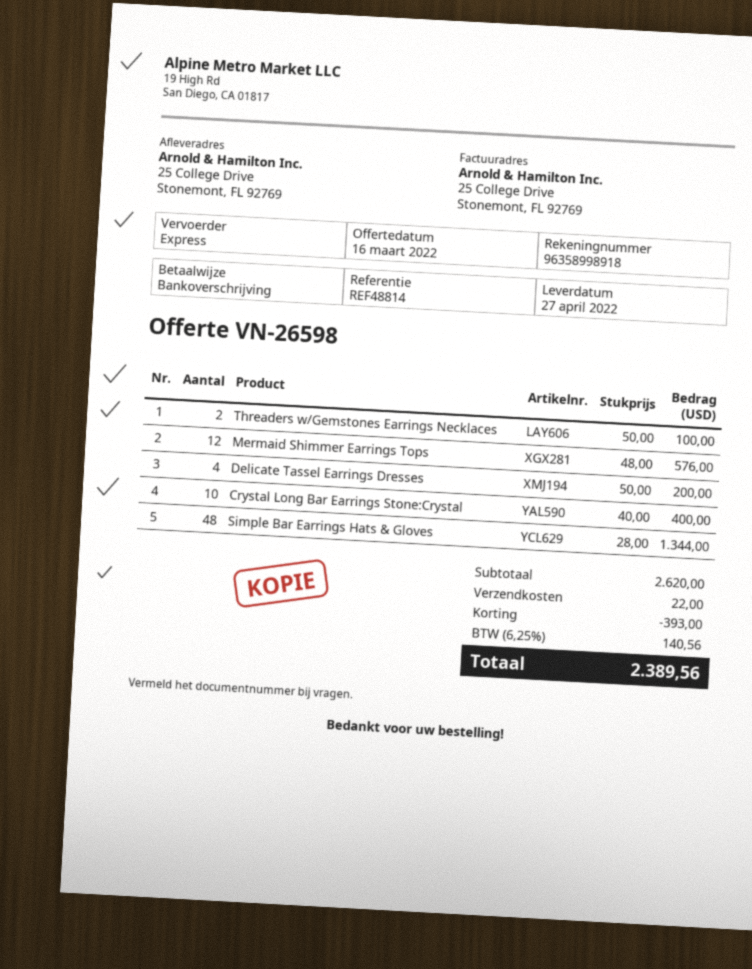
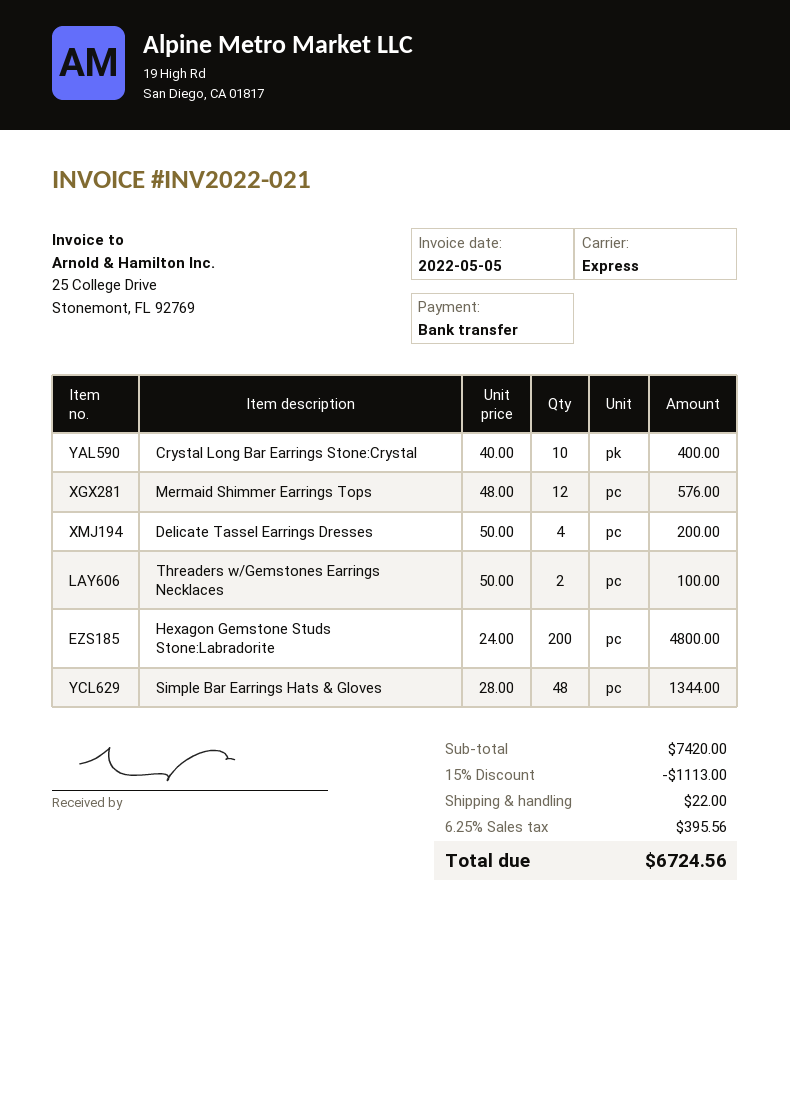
Hexagon Gemstone Studs Stone:Labradorite: none -> 200 x 24.00 = 4800.00
subtotal: 2620.00 -> 7420.00
discount: 393.00 -> 1113.00
tax: 6.25% = 140.56 -> 6.25% = 395.56
total: 2389.56 -> 6724.56

